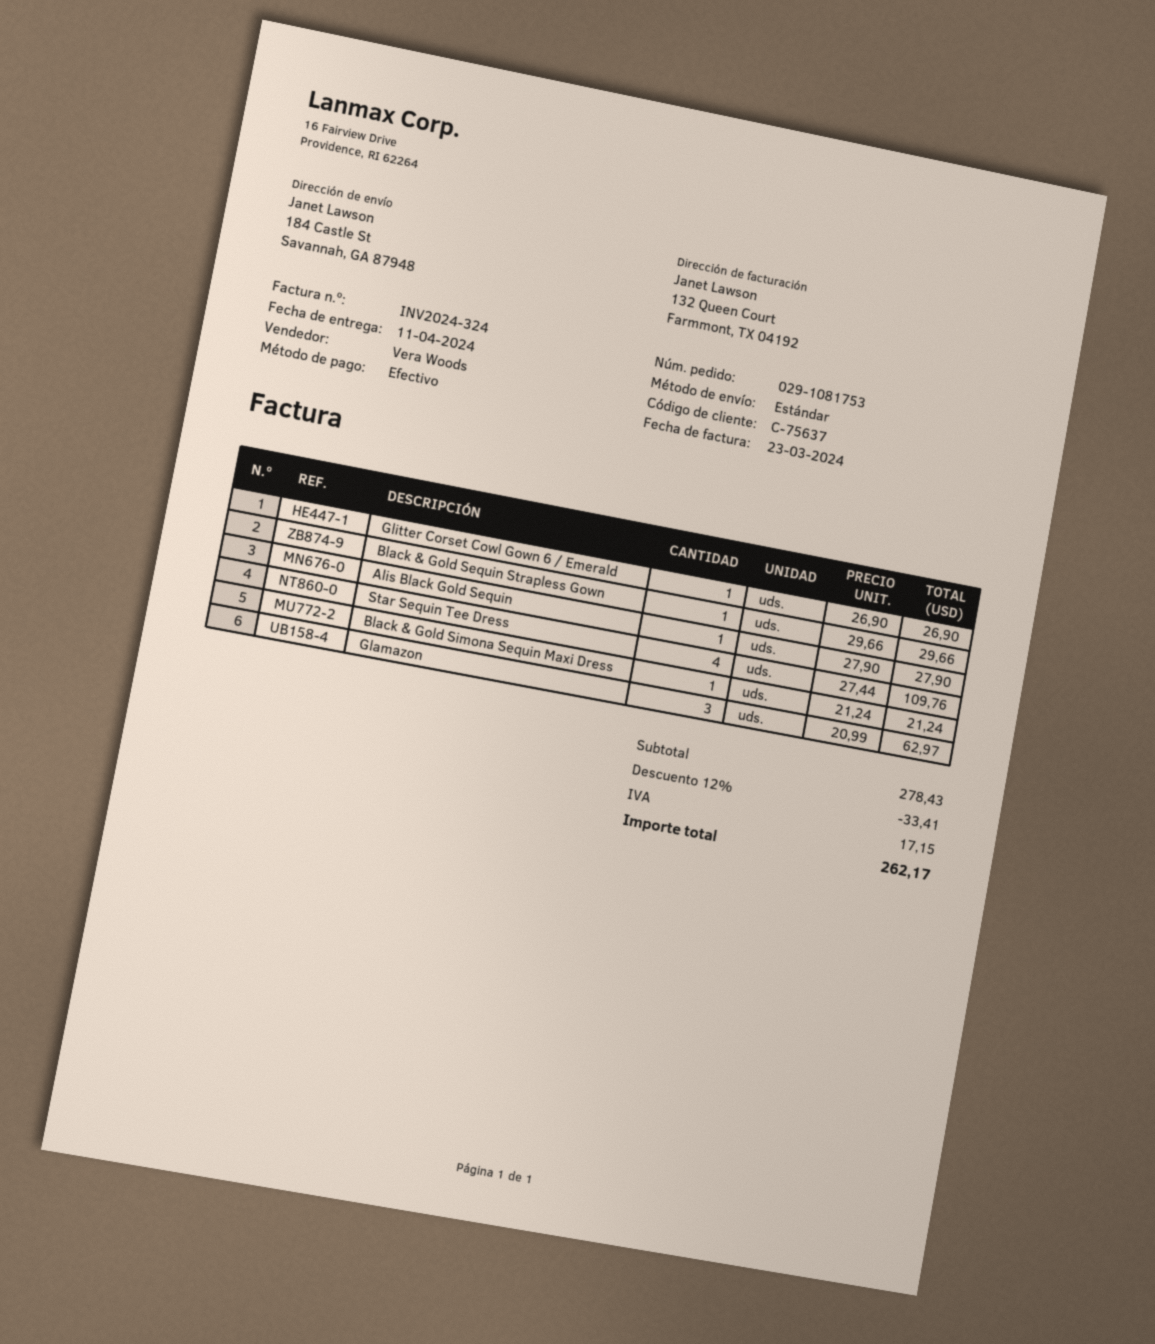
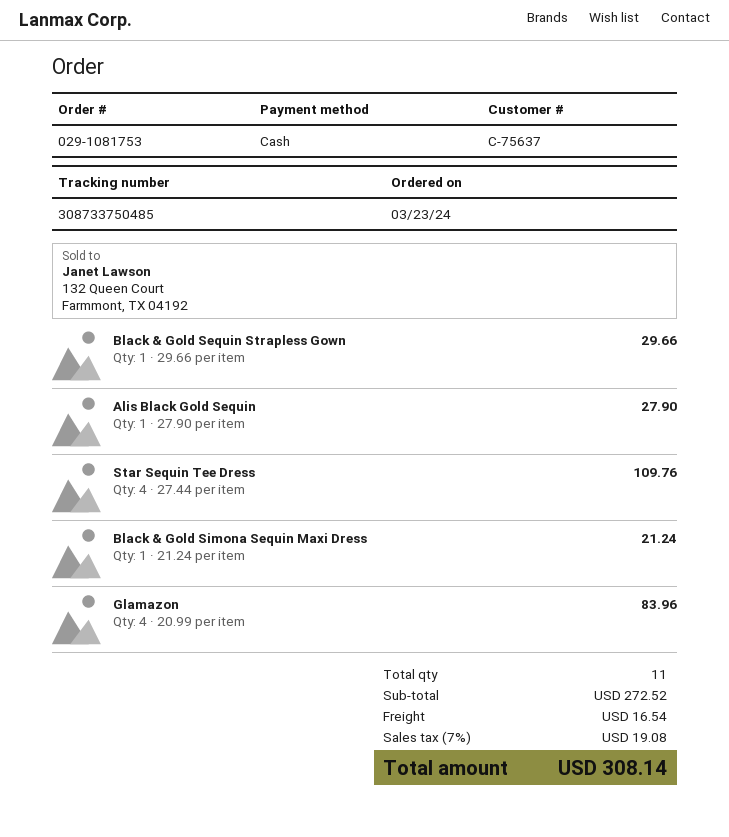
Glitter Corset Cowl Gown 6 / Emerald: 1 x 26.90 = 26.90 -> none
Glamazon: 3 x 20.99 = 62.97 -> 4 x 20.99 = 83.96
subtotal: 278.43 -> 272.52
discount: 12% = 33.41 -> none
shipping: none -> 16.54
tax: 17.15 -> 19.08
total: 262.17 -> 308.14

